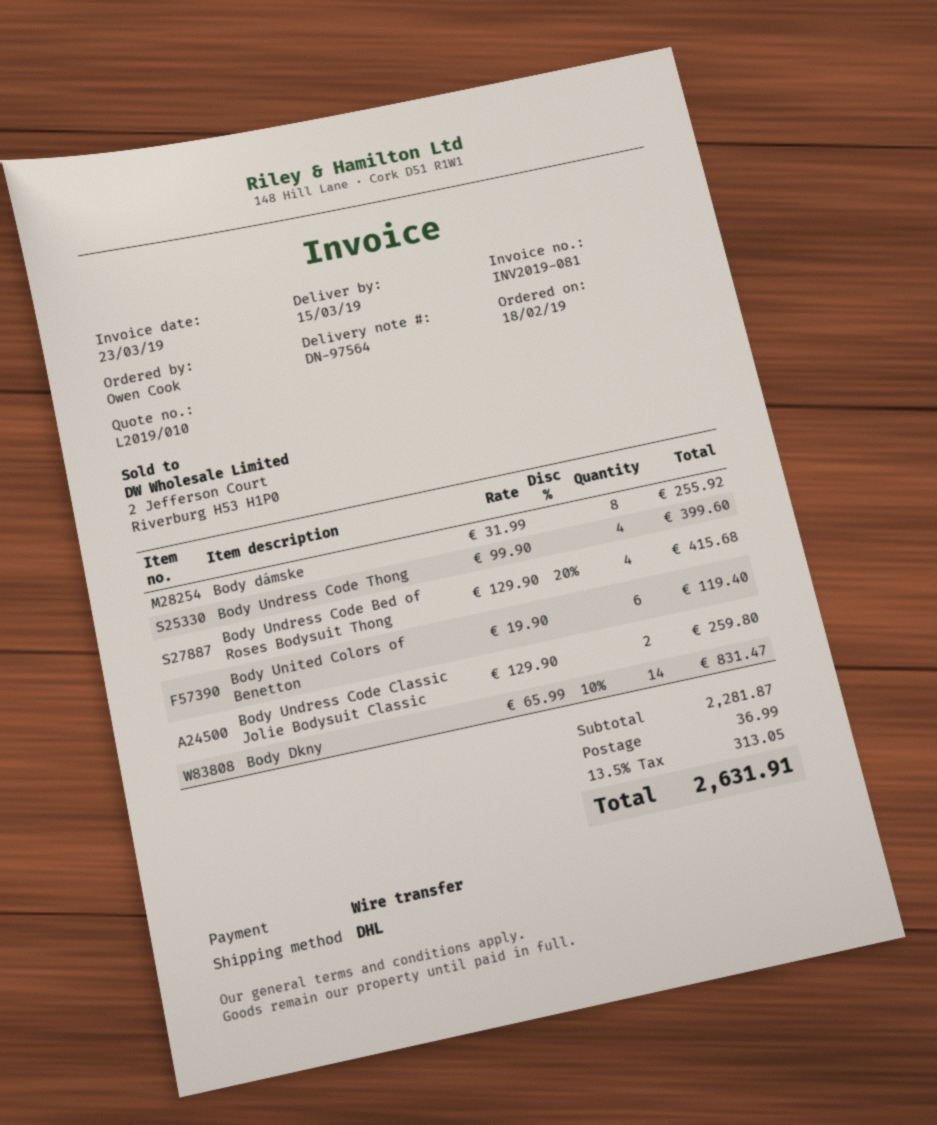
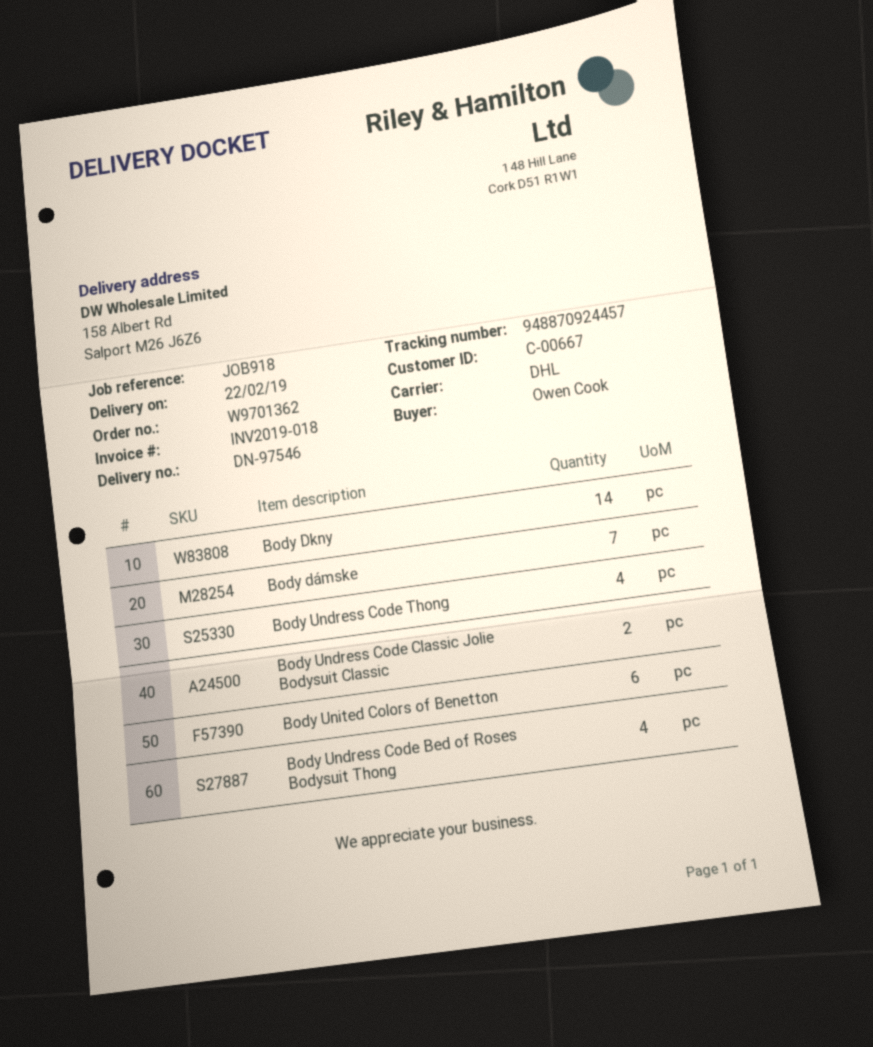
delivery note number: DN-97564 -> DN-97546
delivery date: 2019-03-15 -> 2019-02-22
invoice number: INV2019-081 -> INV2019-018
Body dámske: 8 -> 7

